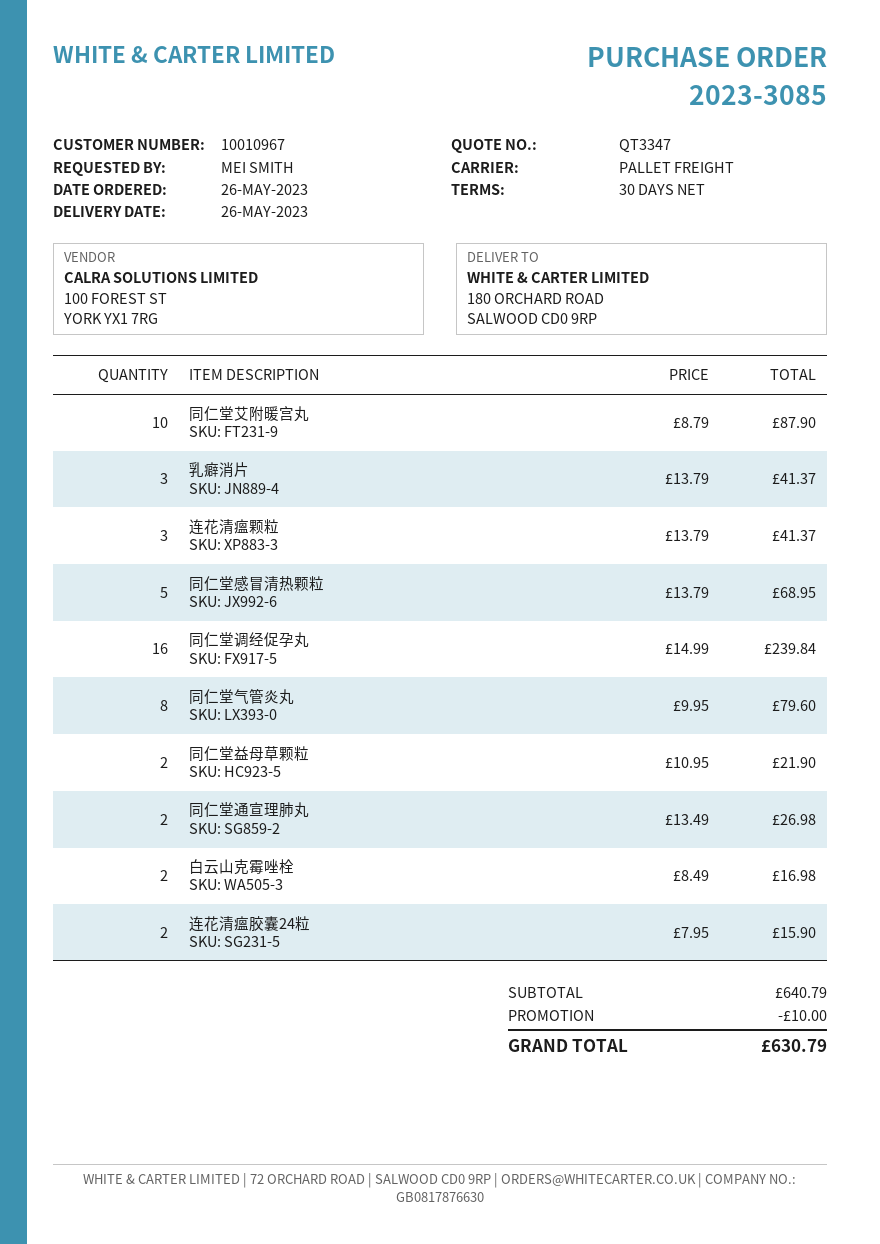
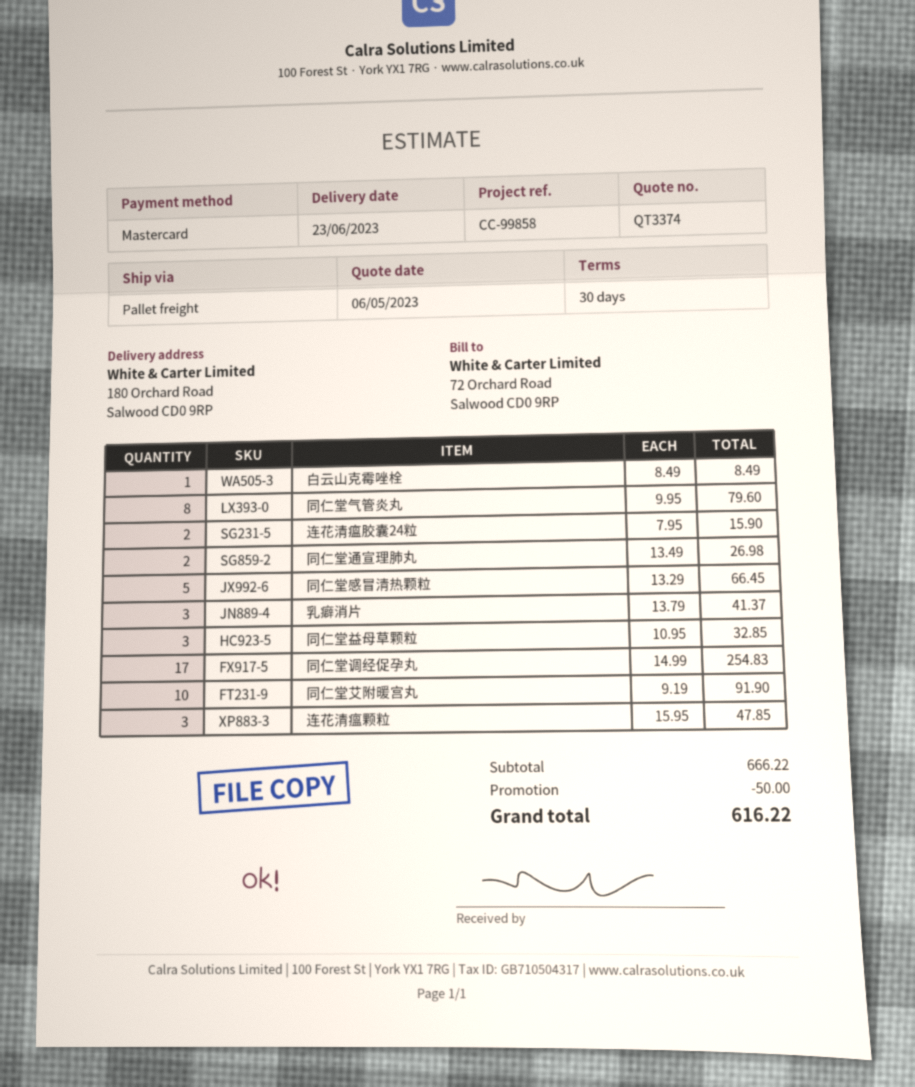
quote number: QT3347 -> QT3374
delivery date: 2023-05-26 -> 2023-06-23
同仁堂艾附暖宫丸: 10 x 8.79 = 87.90 -> 10 x 9.19 = 91.90
连花清瘟颗粒: 3 x 13.79 = 41.37 -> 3 x 15.95 = 47.85
同仁堂感冒清热颗粒: 5 x 13.79 = 68.95 -> 5 x 13.29 = 66.45
同仁堂调经促孕丸: 16 x 14.99 = 239.84 -> 17 x 14.99 = 254.83
同仁堂益母草颗粒: 2 x 10.95 = 21.90 -> 3 x 10.95 = 32.85
白云山克霉唑栓: 2 x 8.49 = 16.98 -> 1 x 8.49 = 8.49
subtotal: 640.79 -> 666.22
discount: 10.00 -> 50.00
total: 630.79 -> 616.22

